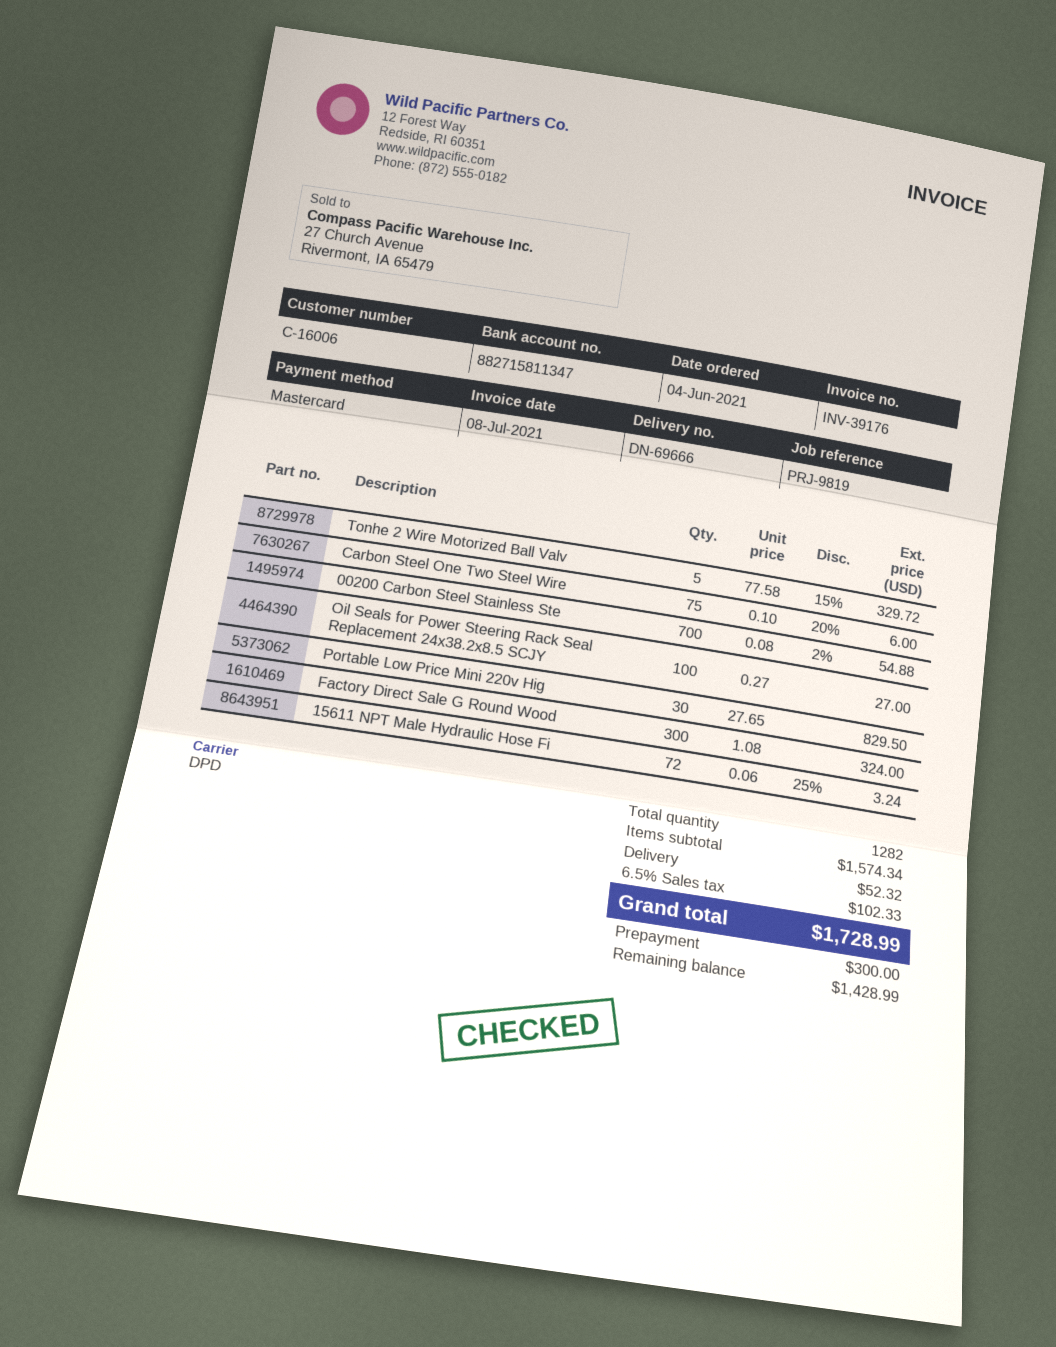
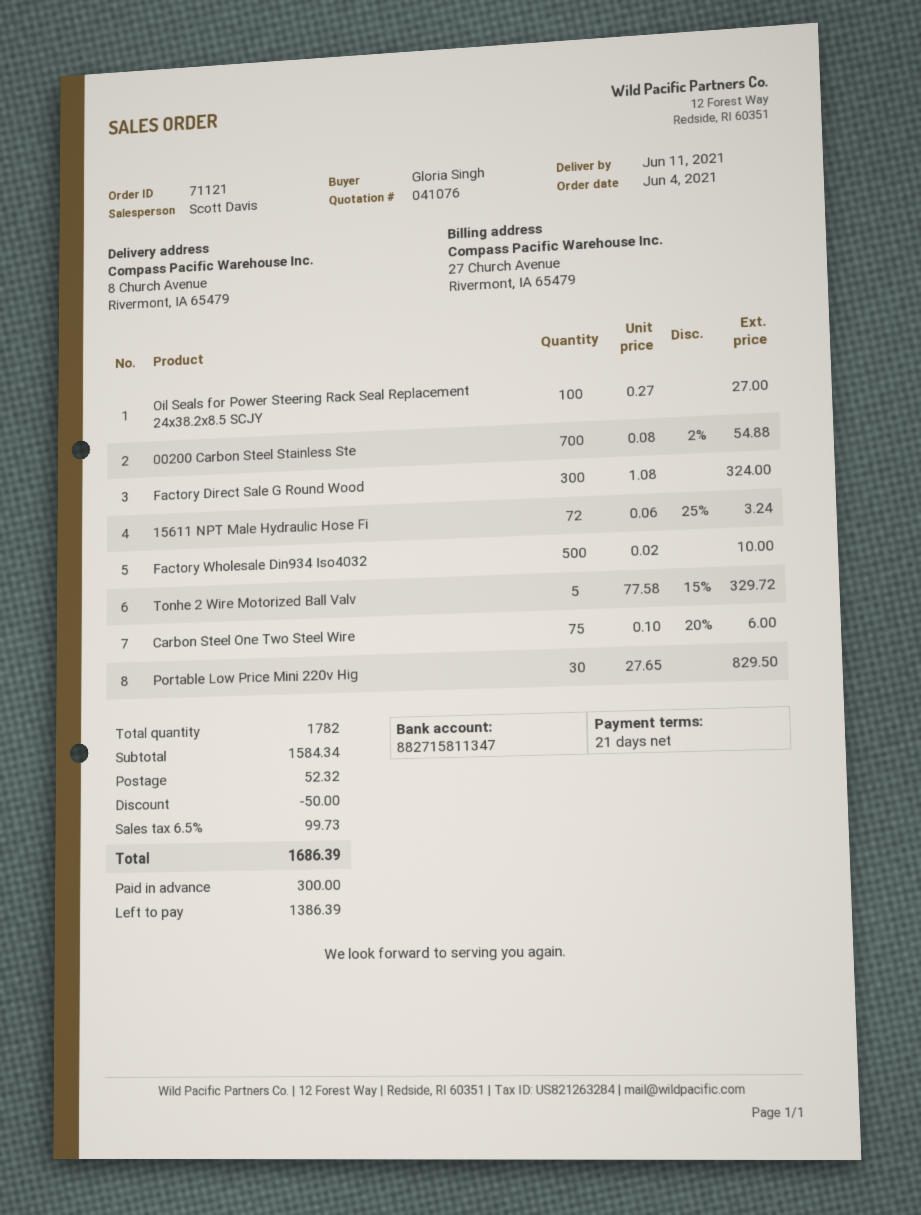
Factory Wholesale Din934 Iso4032: none -> 500 x 0.02 = 10.00
total quantity: 1282 -> 1782
subtotal: 1574.34 -> 1584.34
discount: none -> 50.00
tax: 6.5% = 102.33 -> 6.5% = 99.73
total: 1728.99 -> 1686.39
balance: 1428.99 -> 1386.39

